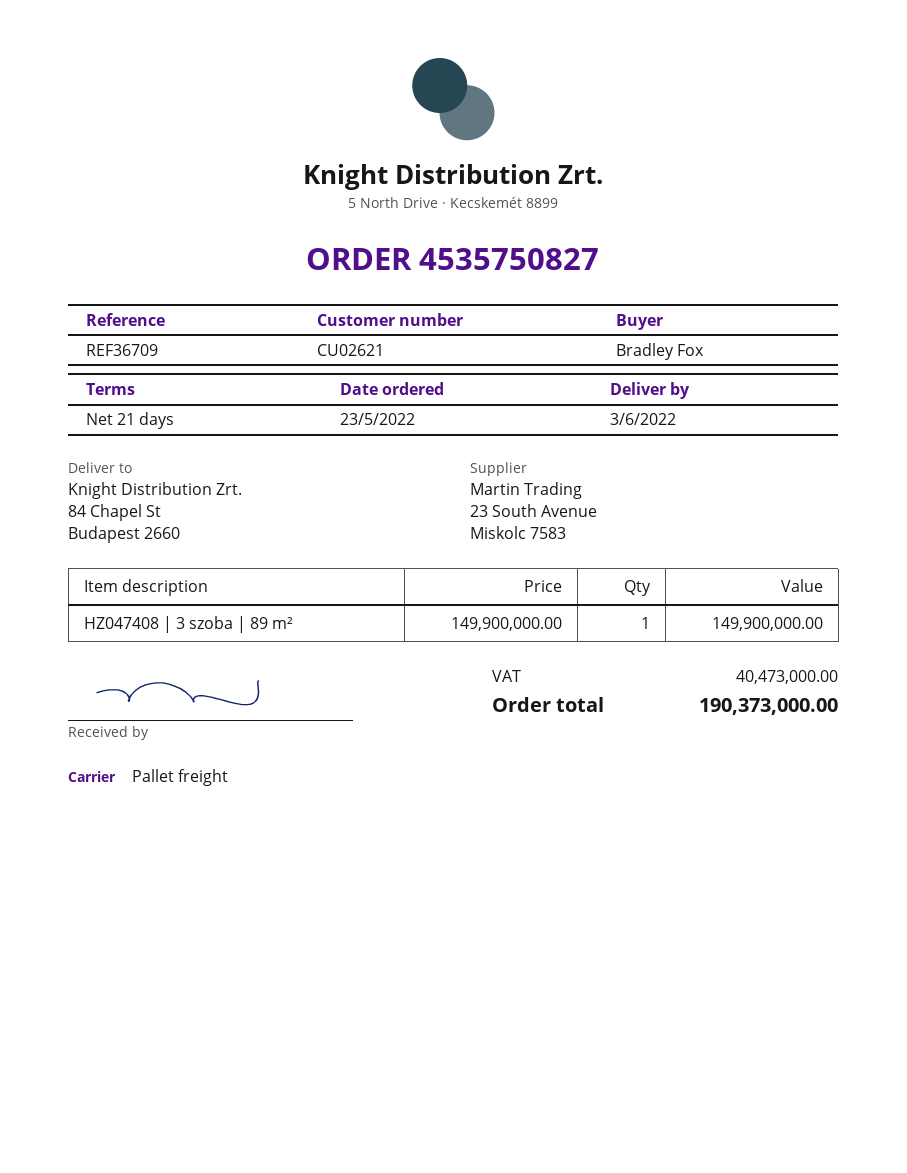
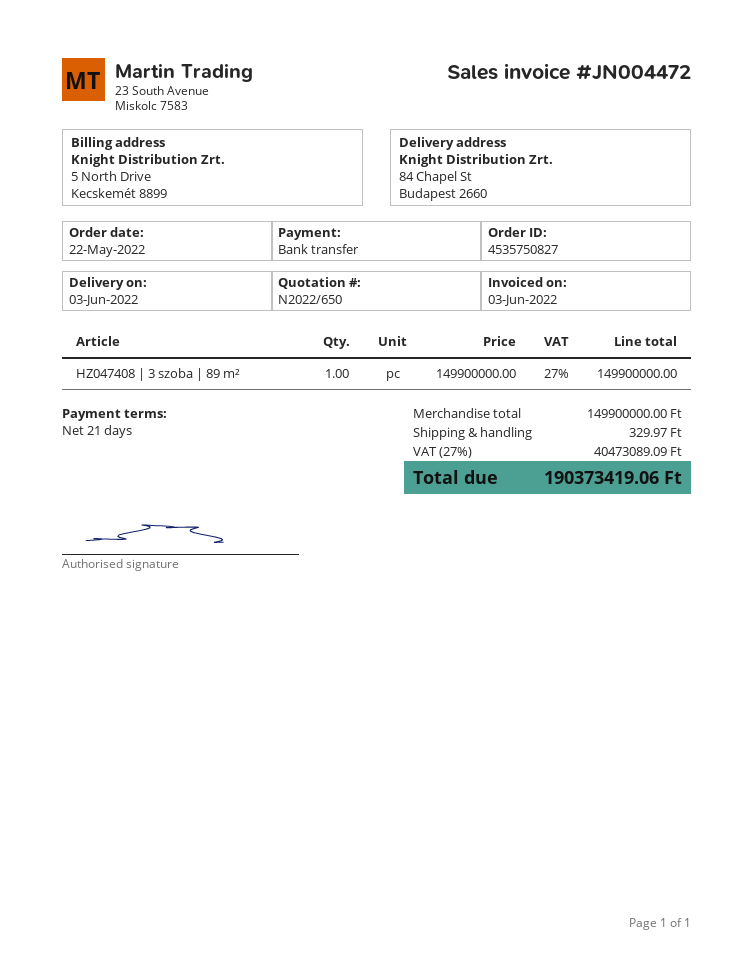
order date: 2022-05-23 -> 2022-05-22
shipping: none -> 329.97
tax: 40473000.00 -> 40473089.09
total: 190373000.00 -> 190373419.06

